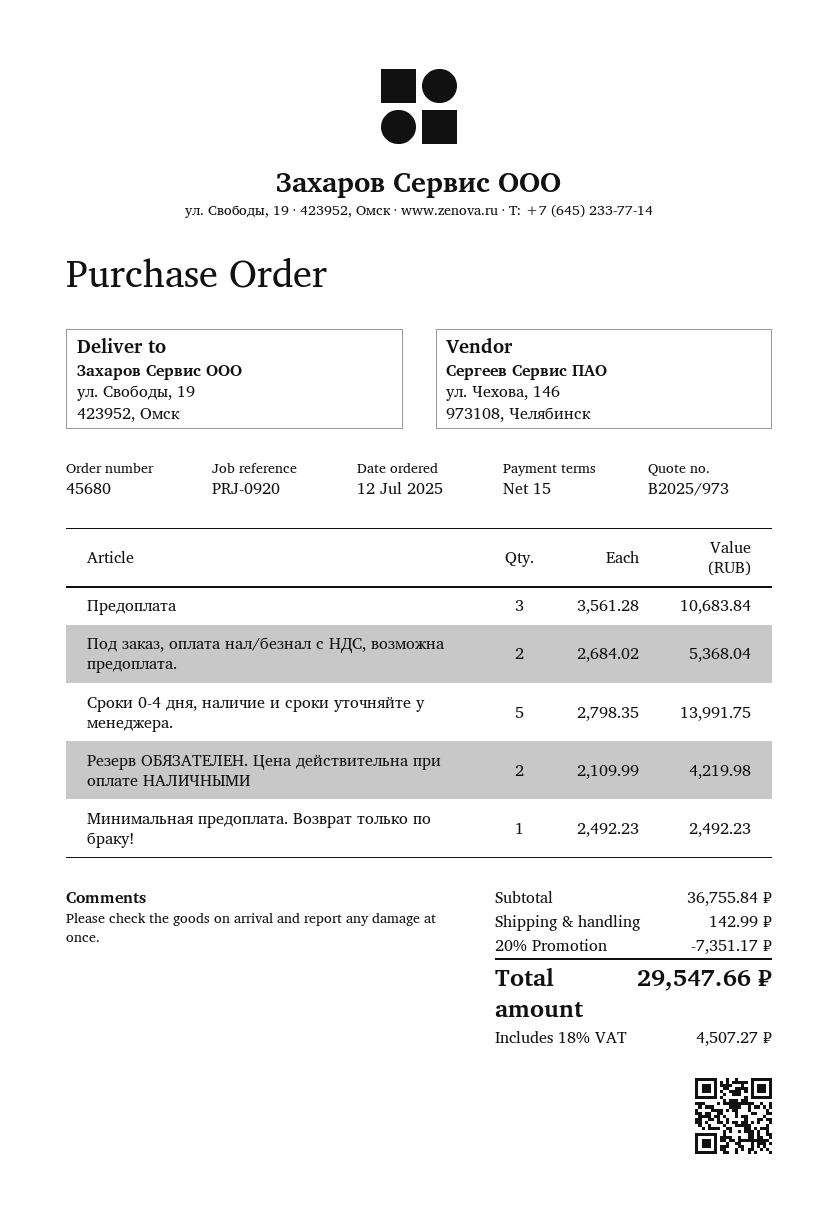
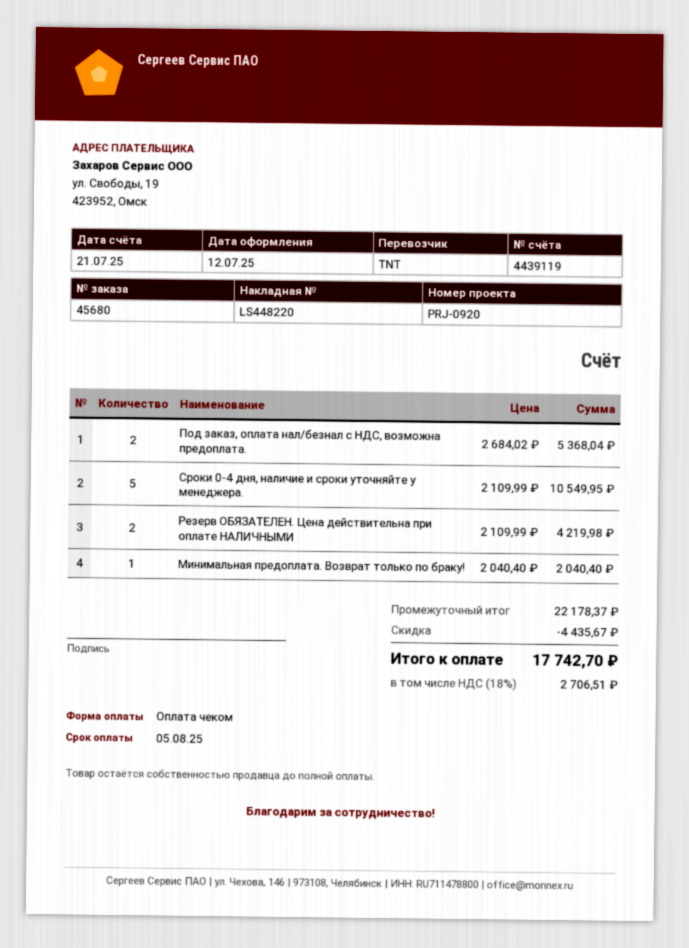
Предоплата: 3 x 3561.28 = 10683.84 -> none
Сроки 0-4 дня, наличие и сроки уточняйте у менеджера.: 5 x 2798.35 = 13991.75 -> 5 x 2109.99 = 10549.95
Минимальная предоплата. Возврат только по браку!: 1 x 2492.23 = 2492.23 -> 1 x 2040.40 = 2040.40
subtotal: 36755.84 -> 22178.37
discount: 7351.17 -> 4435.67
shipping: 142.99 -> none
tax: 18% = 4507.27 -> 18% = 2706.51
total: 29547.66 -> 17742.70

